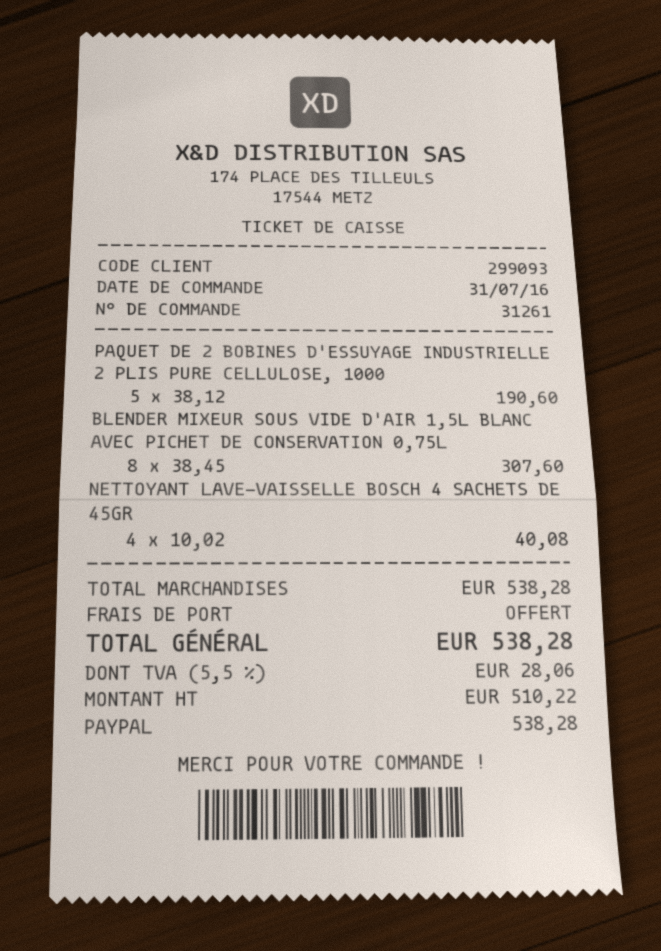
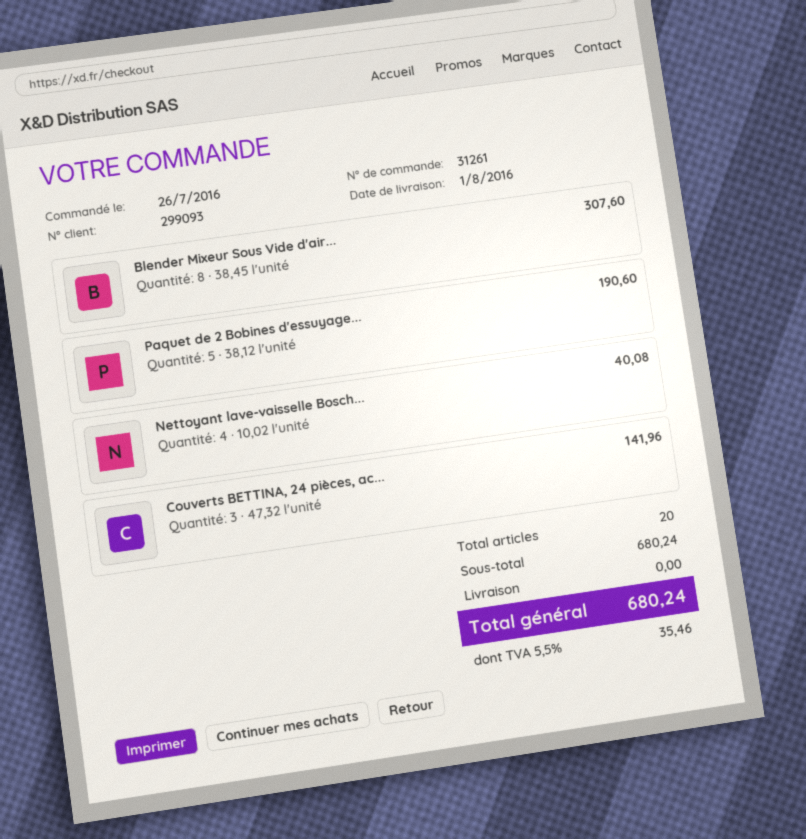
order date: 2016-07-31 -> 2016-07-26
Couverts BETTINA, 24 pièces, ac...: none -> 3 x 47.32 = 141.96
subtotal: 538.28 -> 680.24
tax: 5.5% = 28.06 -> 5.5% = 35.46
total: 538.28 -> 680.24

